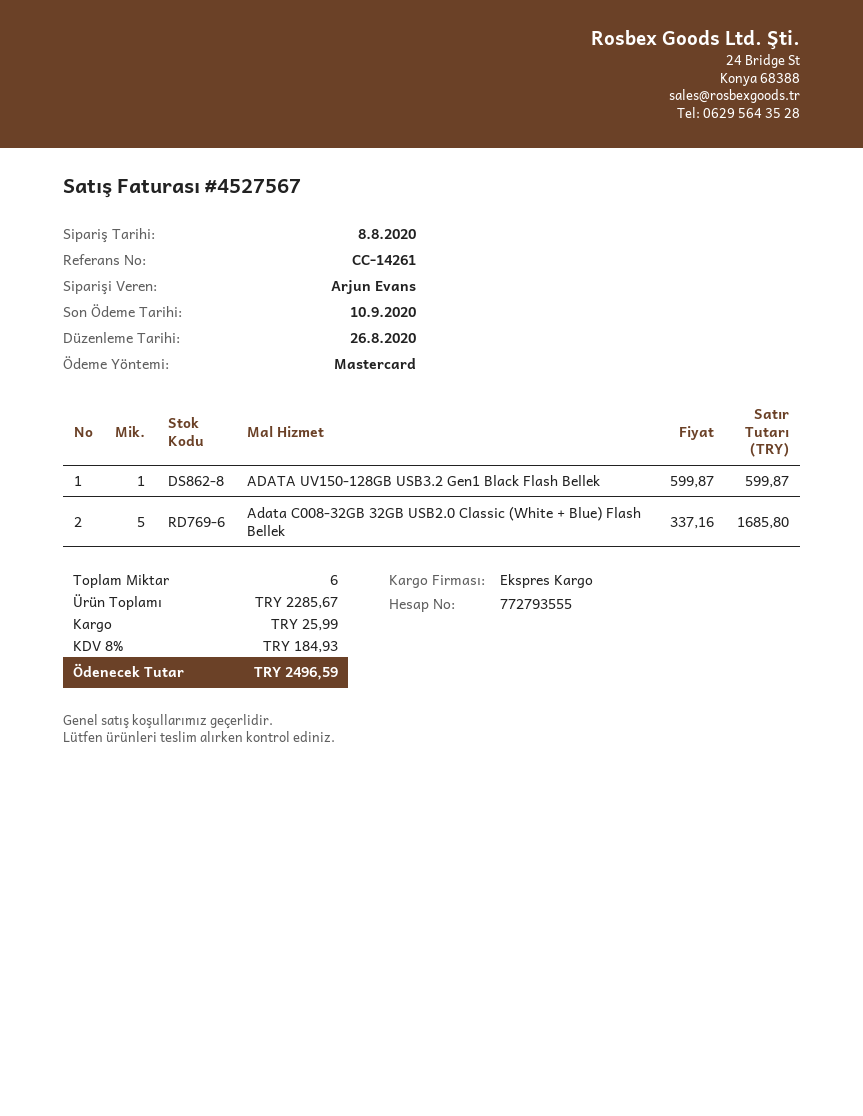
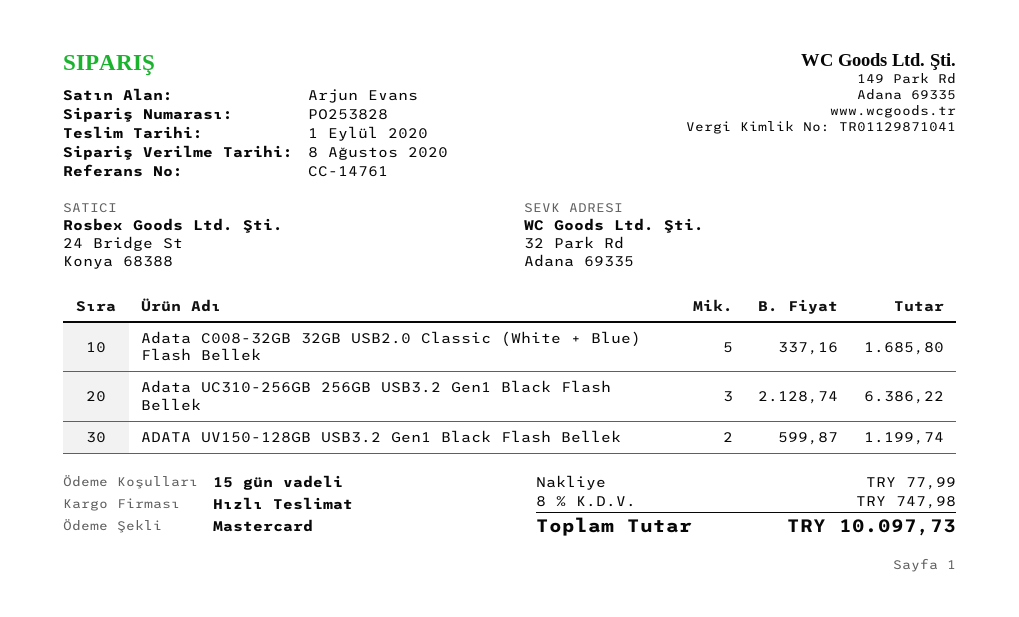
reference: CC-14261 -> CC-14761
ADATA UV150-128GB USB3.2 Gen1 Black Flash Bellek: 1 x 599.87 = 599.87 -> 2 x 599.87 = 1199.74
Adata UC310-256GB 256GB USB3.2 Gen1 Black Flash Bellek: none -> 3 x 2128.74 = 6386.22
shipping: 25.99 -> 77.99
tax: 8% = 184.93 -> 8% = 747.98
total: 2496.59 -> 10097.73

